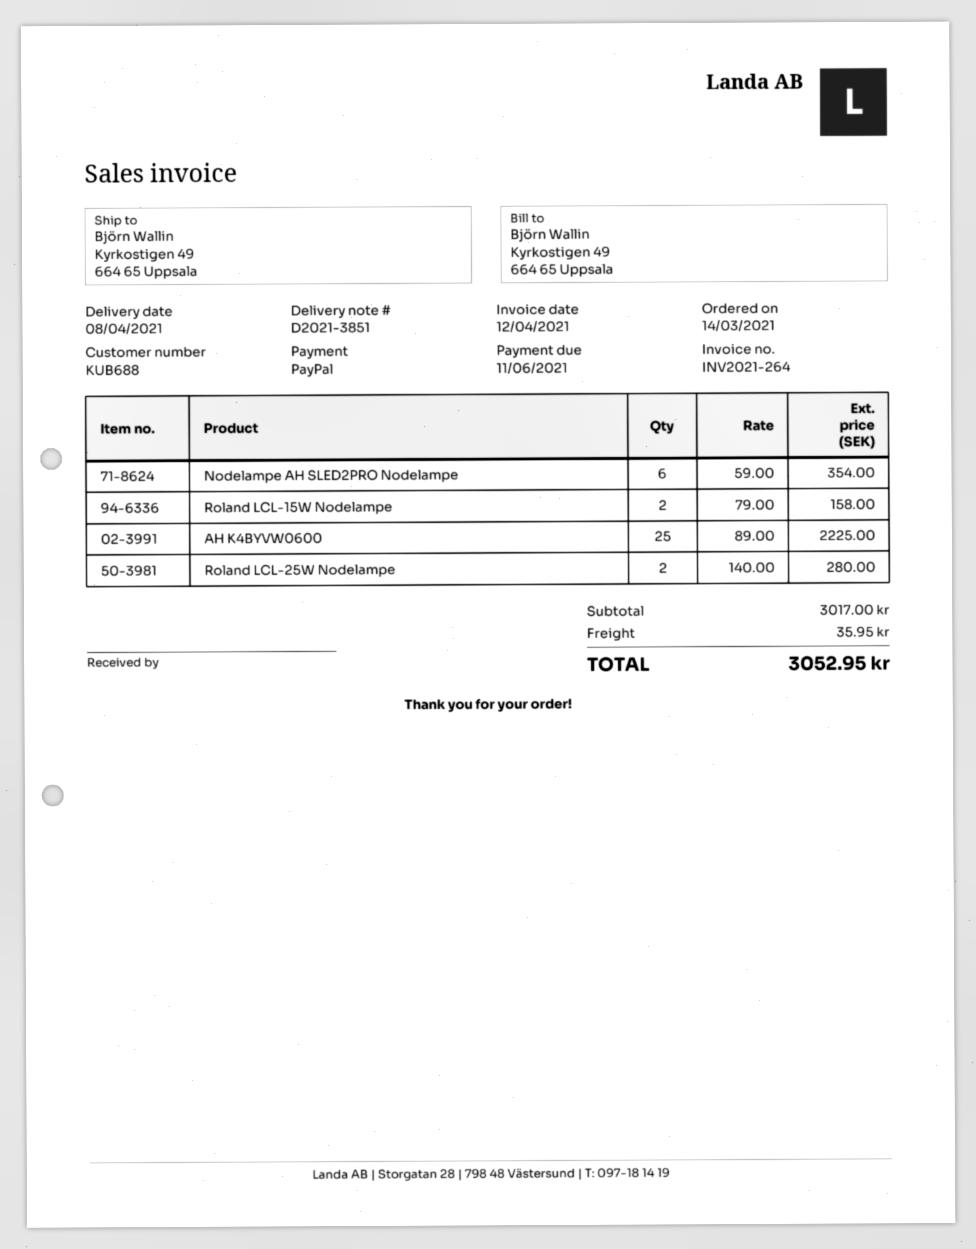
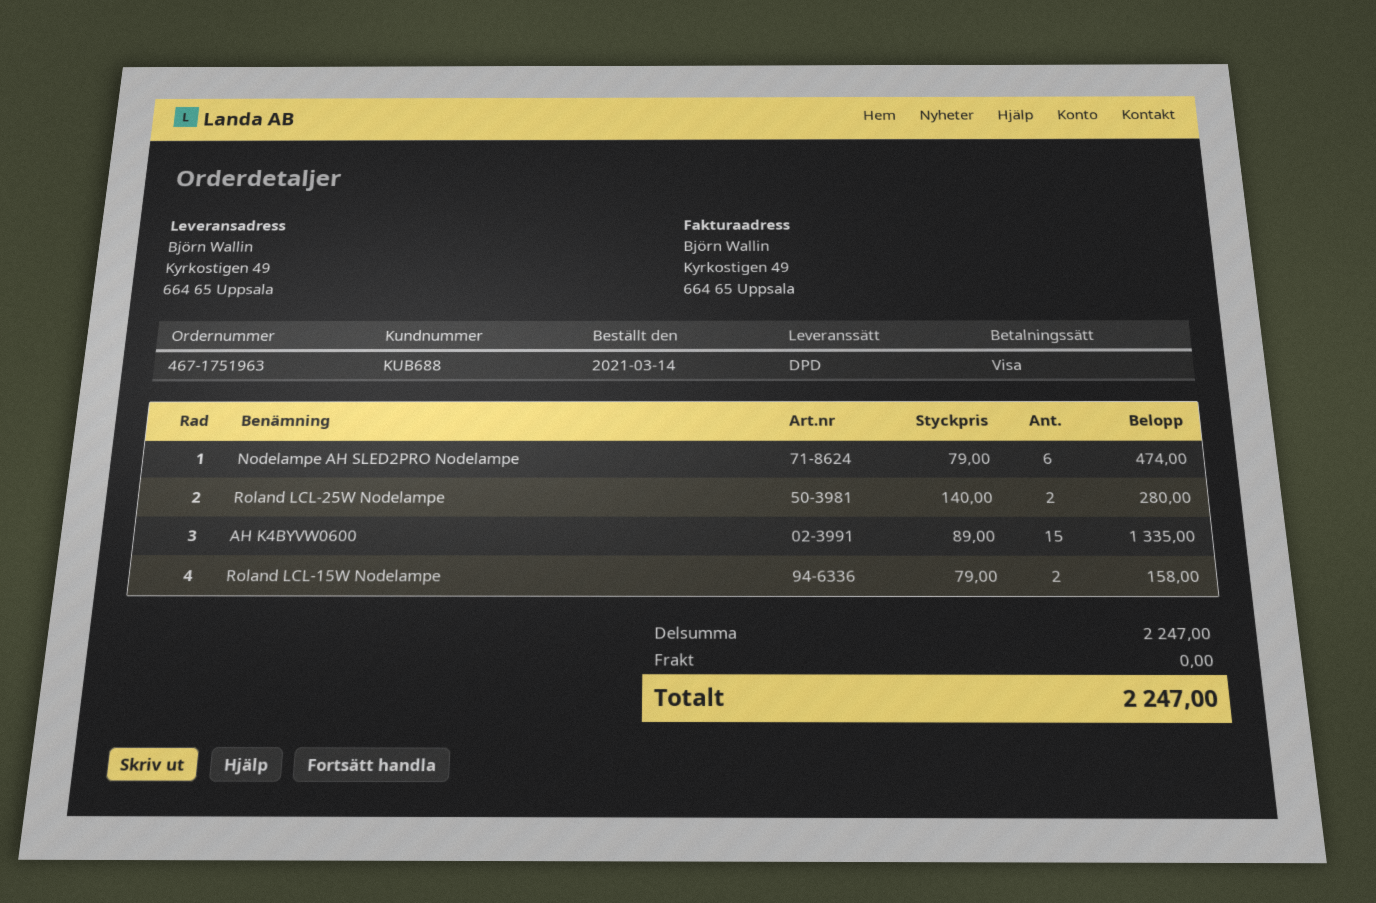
payment method: PayPal -> Visa
Nodelampe AH SLED2PRO Nodelampe: 6 x 59.00 = 354.00 -> 6 x 79.00 = 474.00
AH K4BYVW0600: 25 x 89.00 = 2225.00 -> 15 x 89.00 = 1335.00
subtotal: 3017.00 -> 2247.00
shipping: 35.95 -> 0.00
total: 3052.95 -> 2247.00

